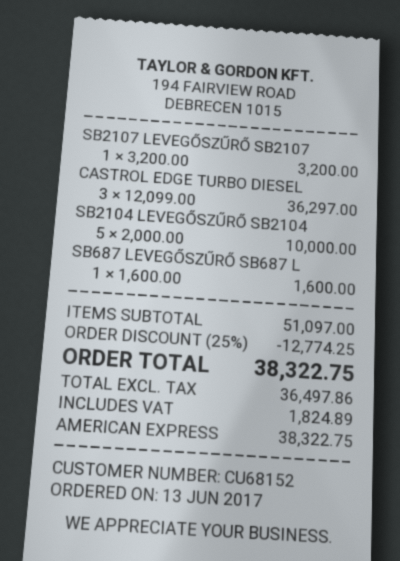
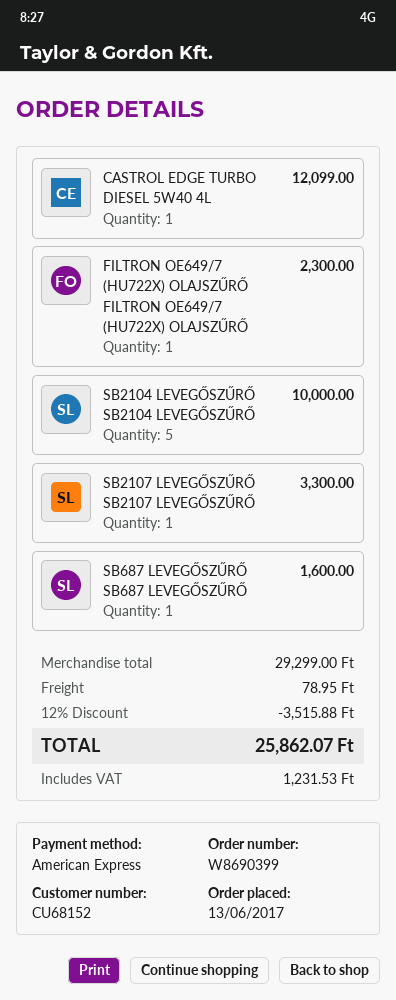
SB2107 LEVEGŐSZŰRŐ SB2107: 1 for 3200.00 -> 1 for 3300.00
CASTROL EDGE TURBO DIESEL: 3 for 36297.00 -> 1 for 12099.00
FILTRON OE649/7 (HU722X) OLAJSZŰRŐ FILTRON OE649/7 (HU722X) OLAJSZŰRŐ: none -> 1 for 2300.00
subtotal: 51097.00 -> 29299.00
discount: 25% = 12774.25 -> 12% = 3515.88
shipping: none -> 78.95
tax: 1824.89 -> 1231.53
total: 38322.75 -> 25862.07

